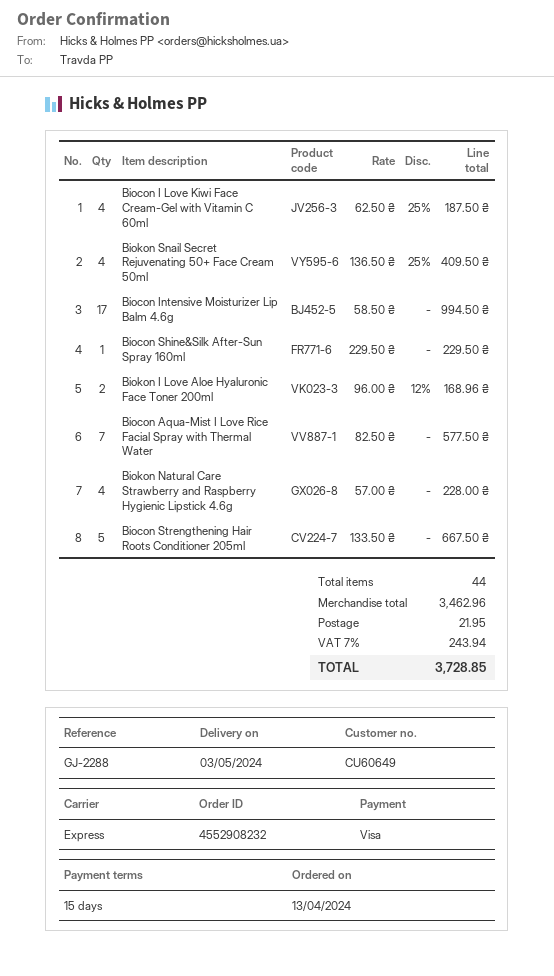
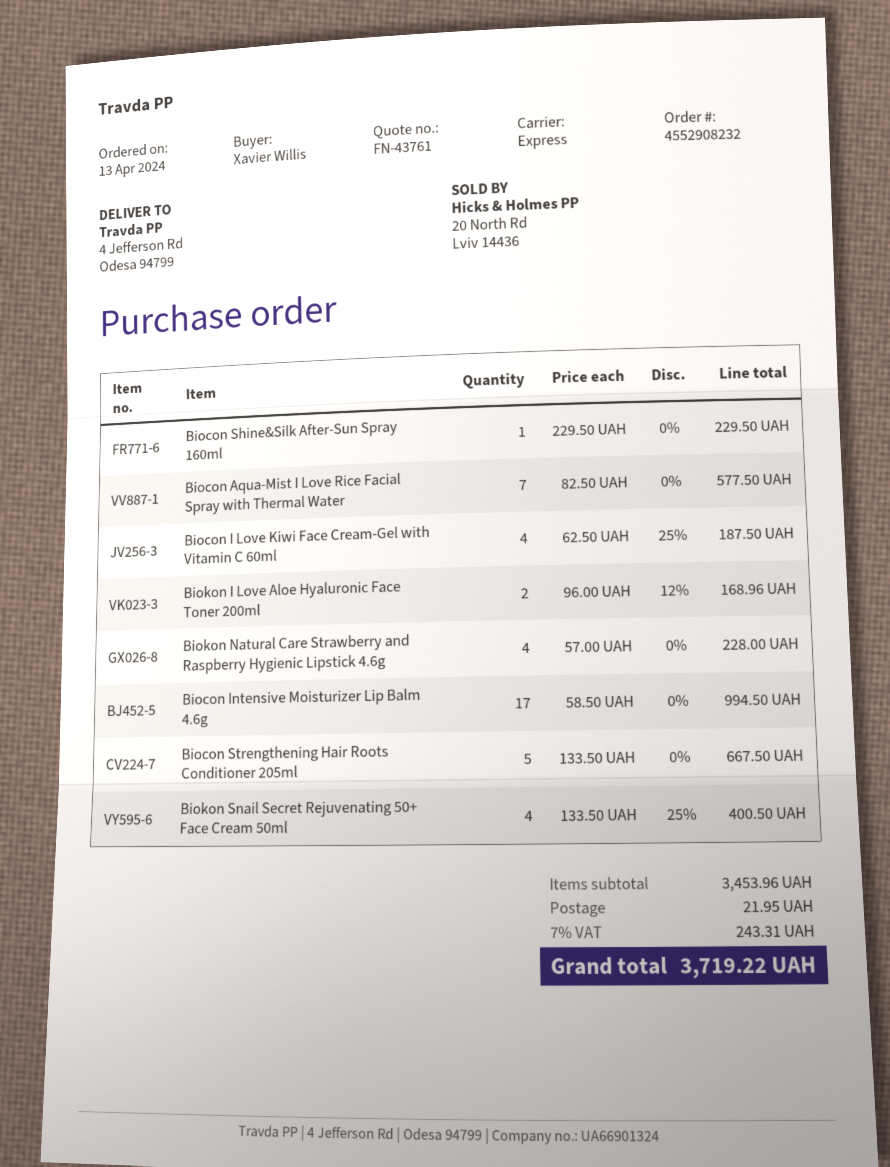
Biokon Snail Secret Rejuvenating 50+ Face Cream 50ml: 4 x 136.50 - 25% = 409.50 -> 4 x 133.50 - 25% = 400.50
subtotal: 3462.96 -> 3453.96
tax: 7% = 243.94 -> 7% = 243.31
total: 3728.85 -> 3719.22

